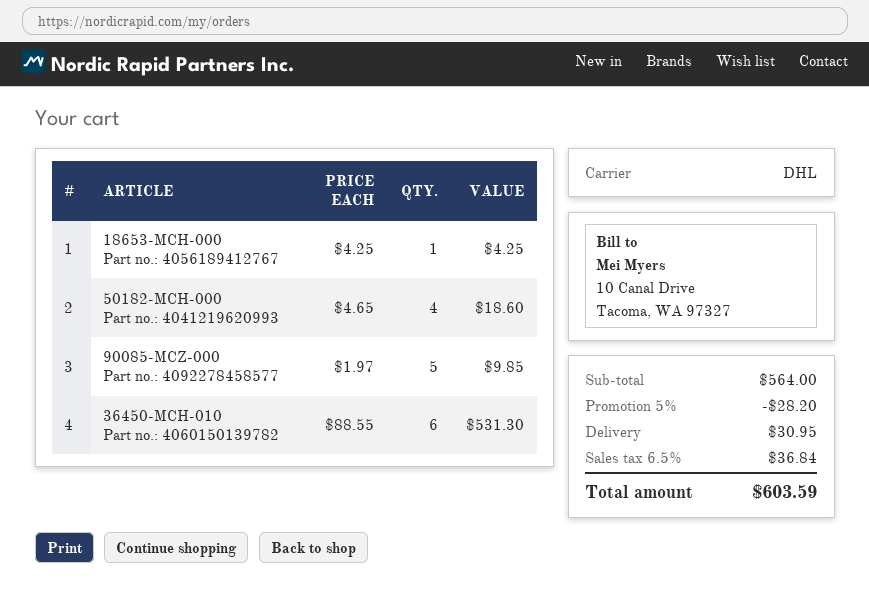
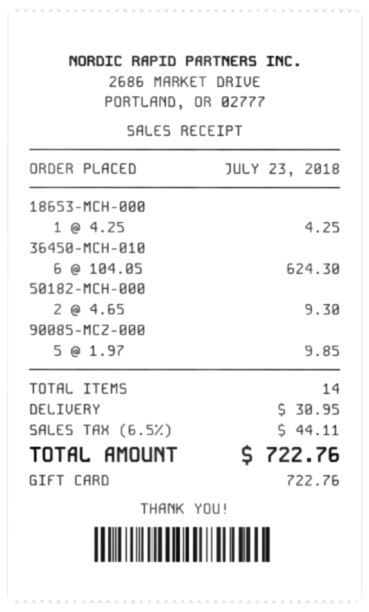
50182-MCH-000: 4 x 4.65 = 18.60 -> 2 x 4.65 = 9.30
36450-MCH-010: 6 x 88.55 = 531.30 -> 6 x 104.05 = 624.30
discount: 5% = 28.20 -> none
tax: 6.5% = 36.84 -> 6.5% = 44.11
total: 603.59 -> 722.76

